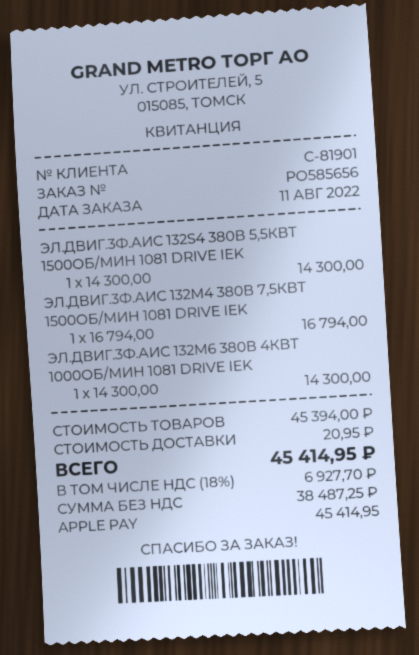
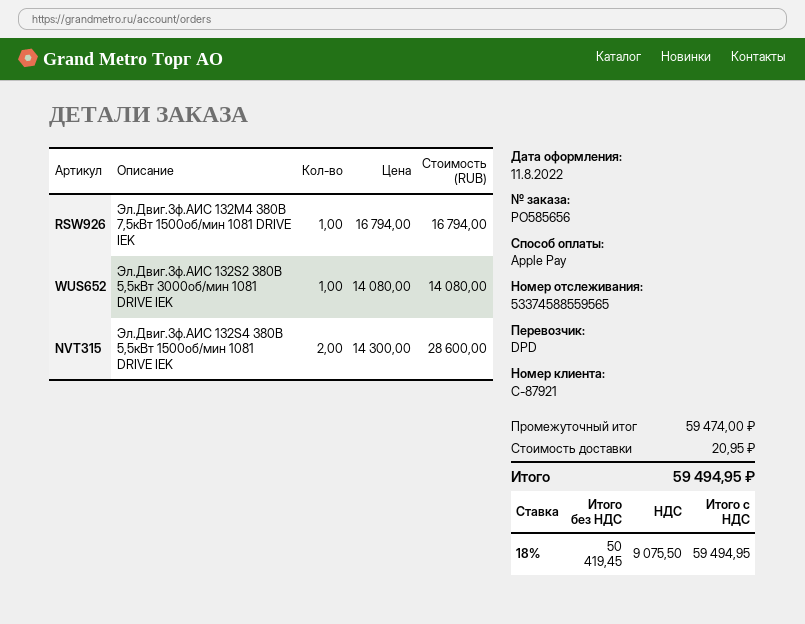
customer number: C-81901 -> C-87921
ЭЛ.ДВИГ.3Ф.АИС 132S4 380В 5,5КВТ 1500ОБ/МИН 1081 DRIVE IEK: 1 x 14300.00 = 14300.00 -> 2 x 14300.00 = 28600.00
ЭЛ.ДВИГ.3Ф.АИС 132M6 380В 4КВТ 1000ОБ/МИН 1081 DRIVE IEK: 1 x 14300.00 = 14300.00 -> none
Эл.Двиг.3ф.АИС 132S2 380В 5,5кВт 3000об/мин 1081 DRIVE IEK: none -> 1 x 14080.00 = 14080.00
subtotal: 45394.00 -> 59474.00
net: 38487.25 -> 50419.45
tax: 18% = 6927.70 -> 18% = 9075.50
total: 45414.95 -> 59494.95

